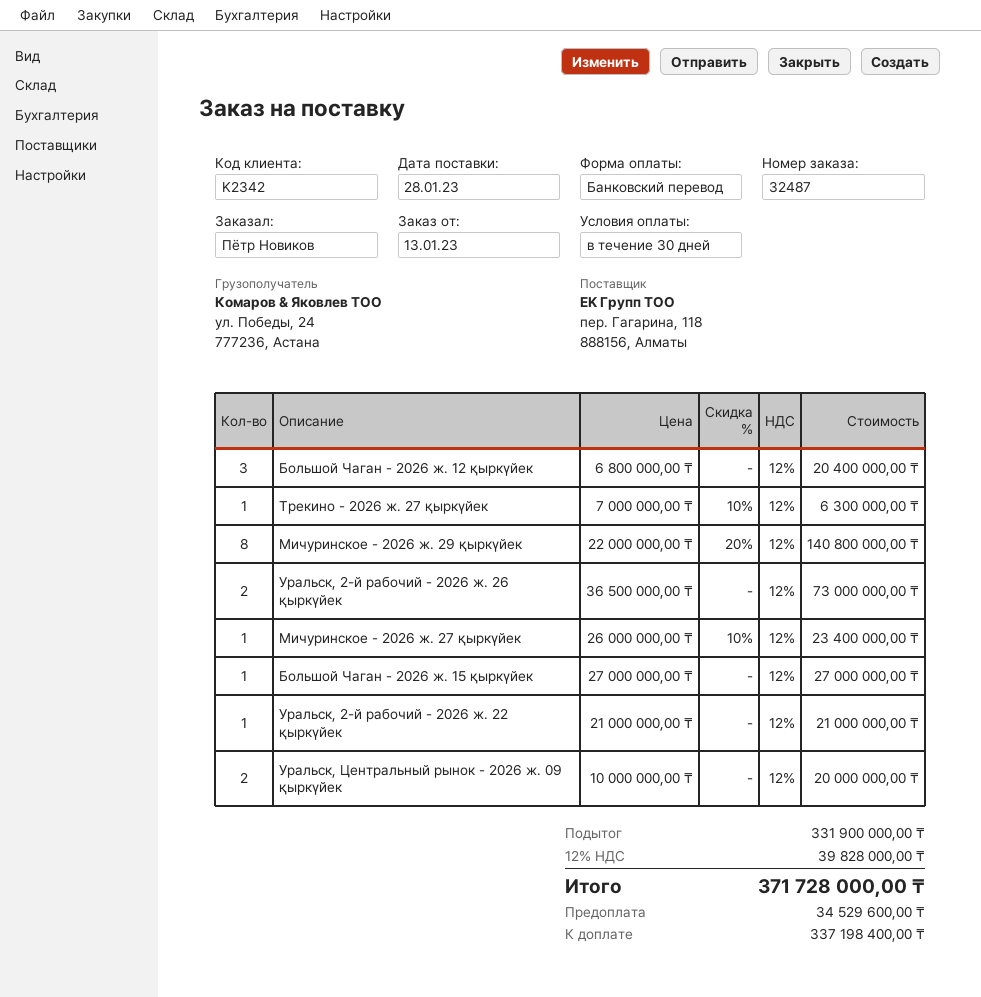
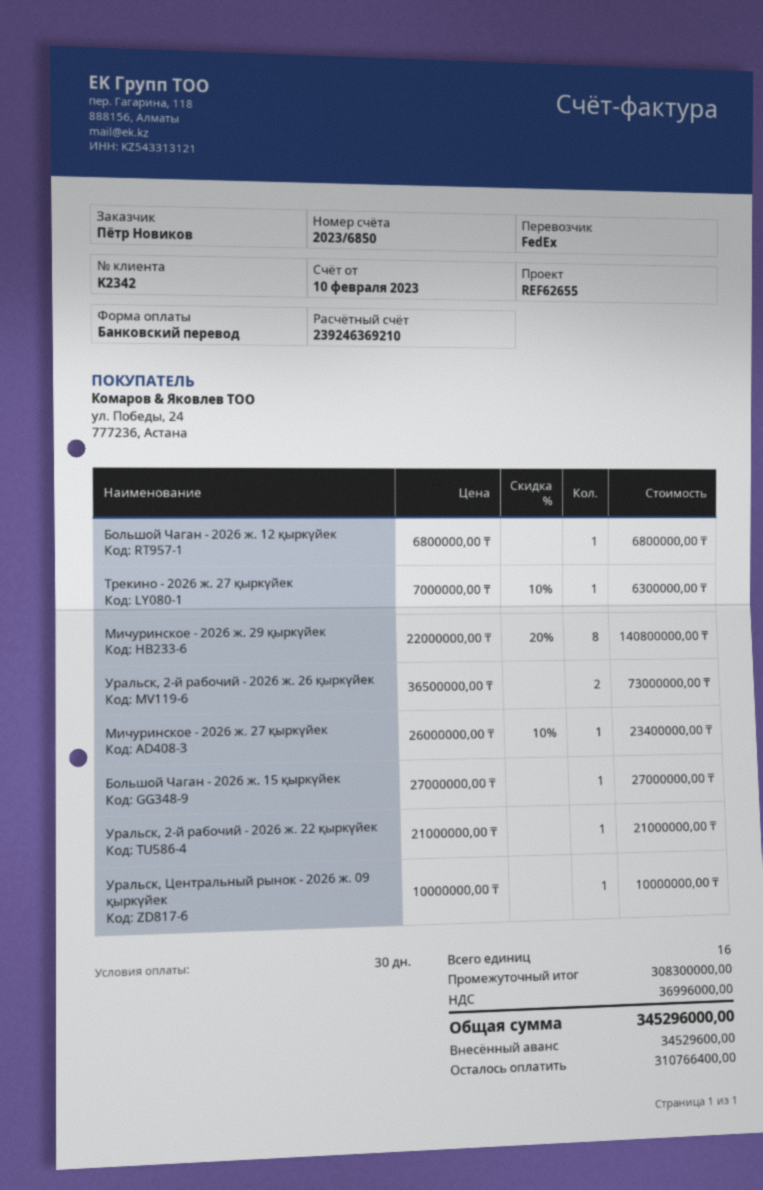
Большой Чаган - 2026 ж. 12 қыркүйек: 3 x 6800000.00 = 20400000.00 -> 1 x 6800000.00 = 6800000.00
Уральск, Центральный рынок - 2026 ж. 09 қыркүйек: 2 x 10000000.00 = 20000000.00 -> 1 x 10000000.00 = 10000000.00
subtotal: 331900000.00 -> 308300000.00
tax: 39828000.00 -> 36996000.00
total: 371728000.00 -> 345296000.00
balance: 337198400.00 -> 310766400.00

